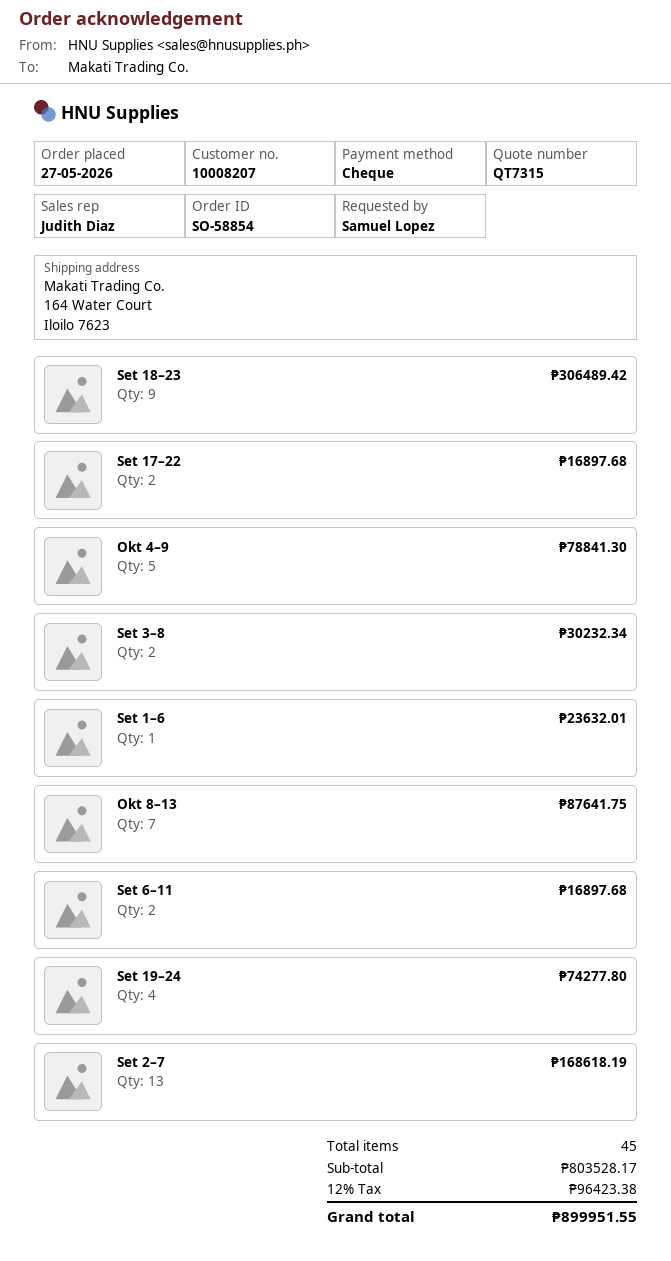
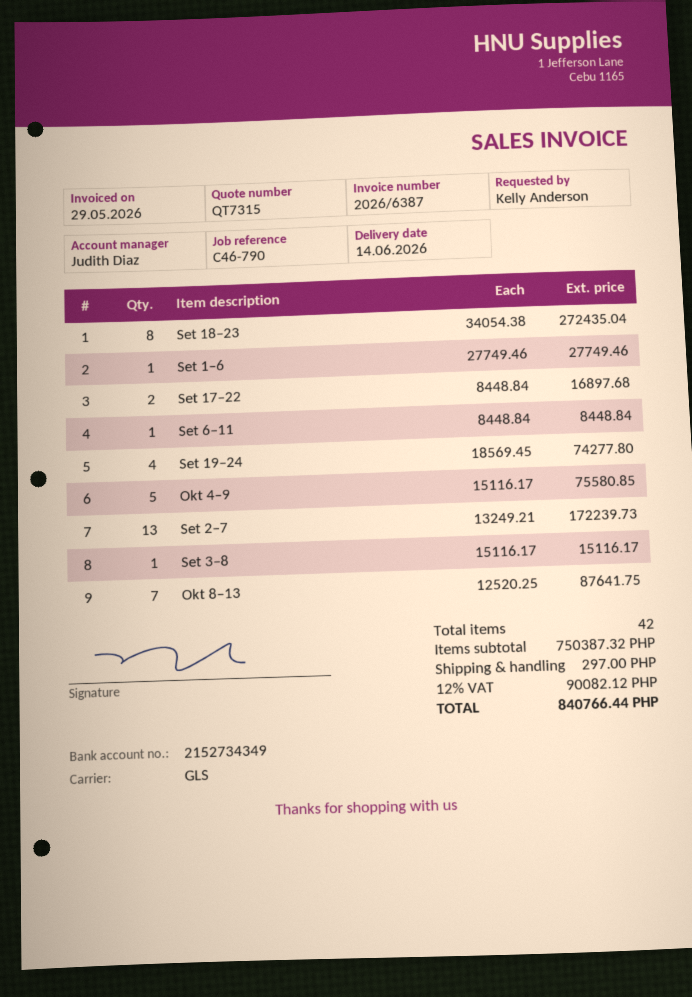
ordered by: Samuel Lopez -> Kelly Anderson
Set 18–23: 9 for 306489.42 -> 8 for 272435.04
Okt 4–9: 5 for 78841.30 -> 5 for 75580.85
Set 3–8: 2 for 30232.34 -> 1 for 15116.17
Set 1–6: 1 for 23632.01 -> 1 for 27749.46
Set 6–11: 2 for 16897.68 -> 1 for 8448.84
Set 2–7: 13 for 168618.19 -> 13 for 172239.73
total quantity: 45 -> 42
subtotal: 803528.17 -> 750387.32
shipping: none -> 297.00
tax: 12% = 96423.38 -> 12% = 90082.12
total: 899951.55 -> 840766.44

